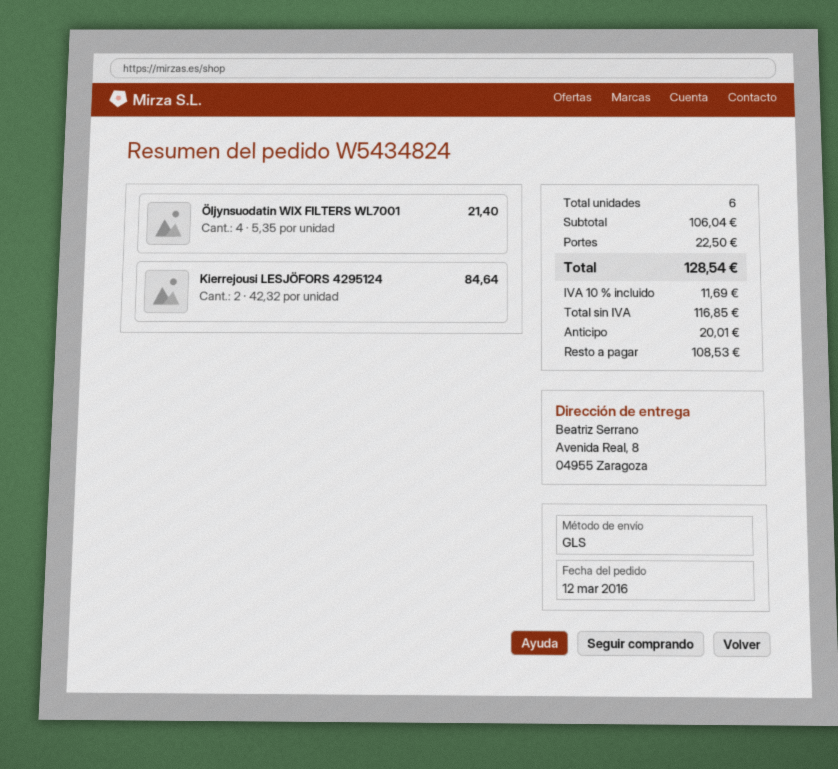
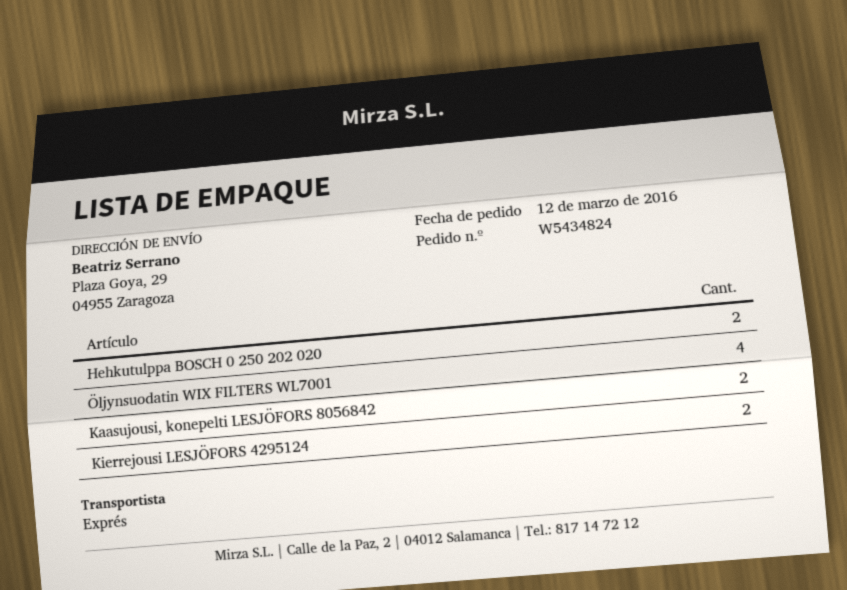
shipping method: GLS -> express
ship to: Avenida Real, 8, 04955 Zaragoza -> Plaza Goya, 29, 04955 Zaragoza
Hehkutulppa BOSCH 0 250 202 020: none -> 2
Kaasujousi, konepelti LESJÖFORS 8056842: none -> 2

